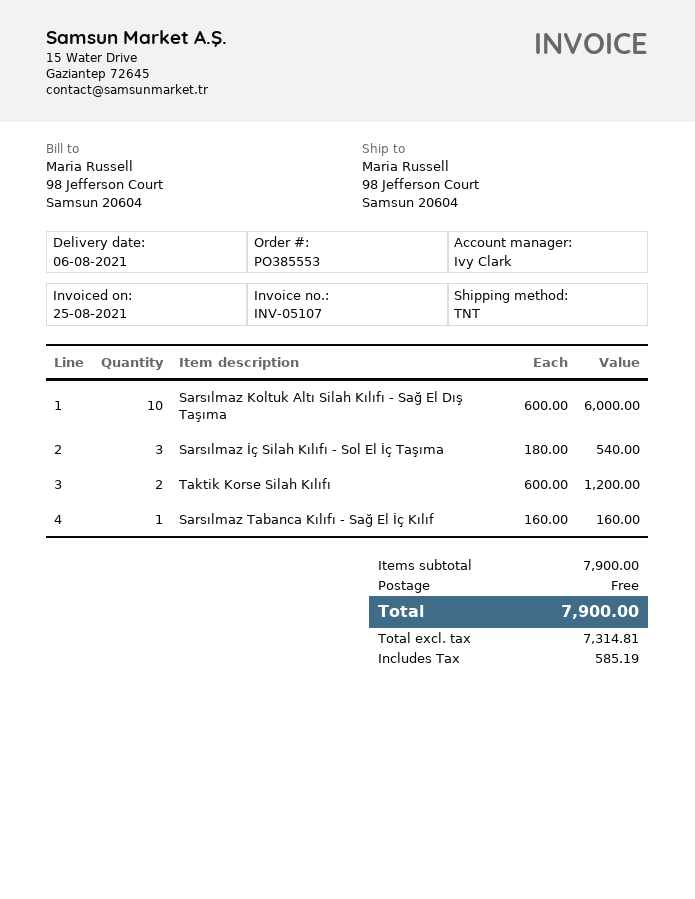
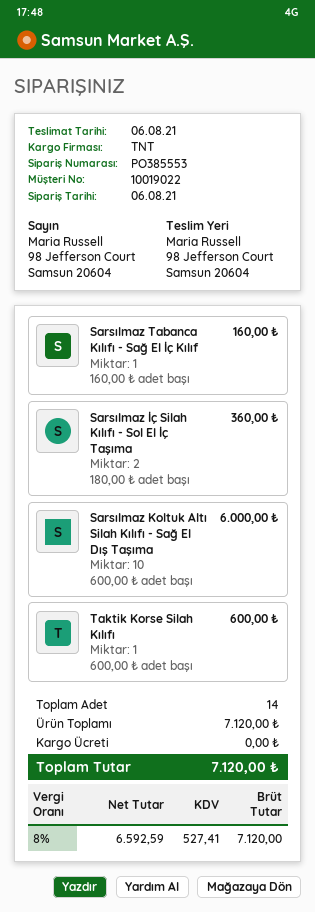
Sarsılmaz İç Silah Kılıfı - Sol El İç Taşıma: 3 x 180.00 = 540.00 -> 2 x 180.00 = 360.00
Taktik Korse Silah Kılıfı: 2 x 600.00 = 1200.00 -> 1 x 600.00 = 600.00
subtotal: 7900.00 -> 7120.00
net: 7314.81 -> 6592.59
tax: 585.19 -> 527.41
total: 7900.00 -> 7120.00

